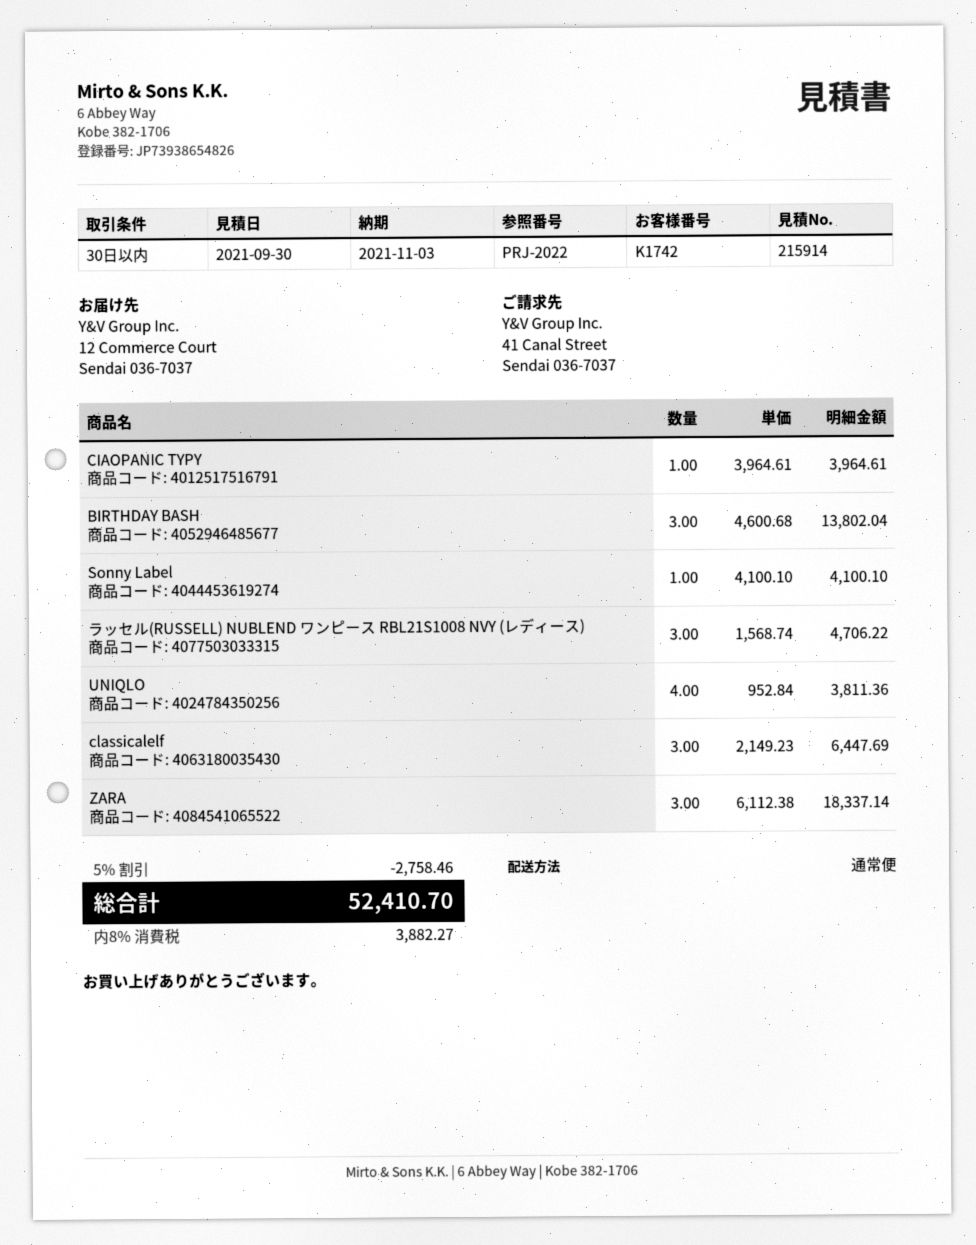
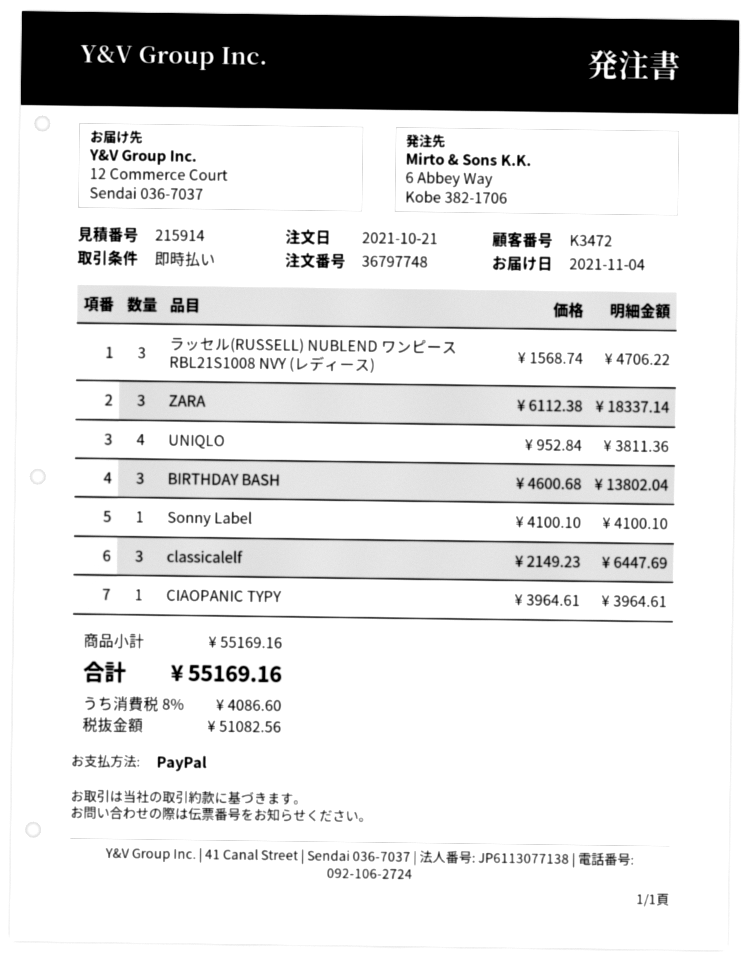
delivery date: 2021-11-03 -> 2021-11-04
payment terms: 30 days -> on receipt
customer number: K1742 -> K3472
discount: 5% = 2758.46 -> none
tax: 8% = 3882.27 -> 8% = 4086.60
total: 52410.70 -> 55169.16

